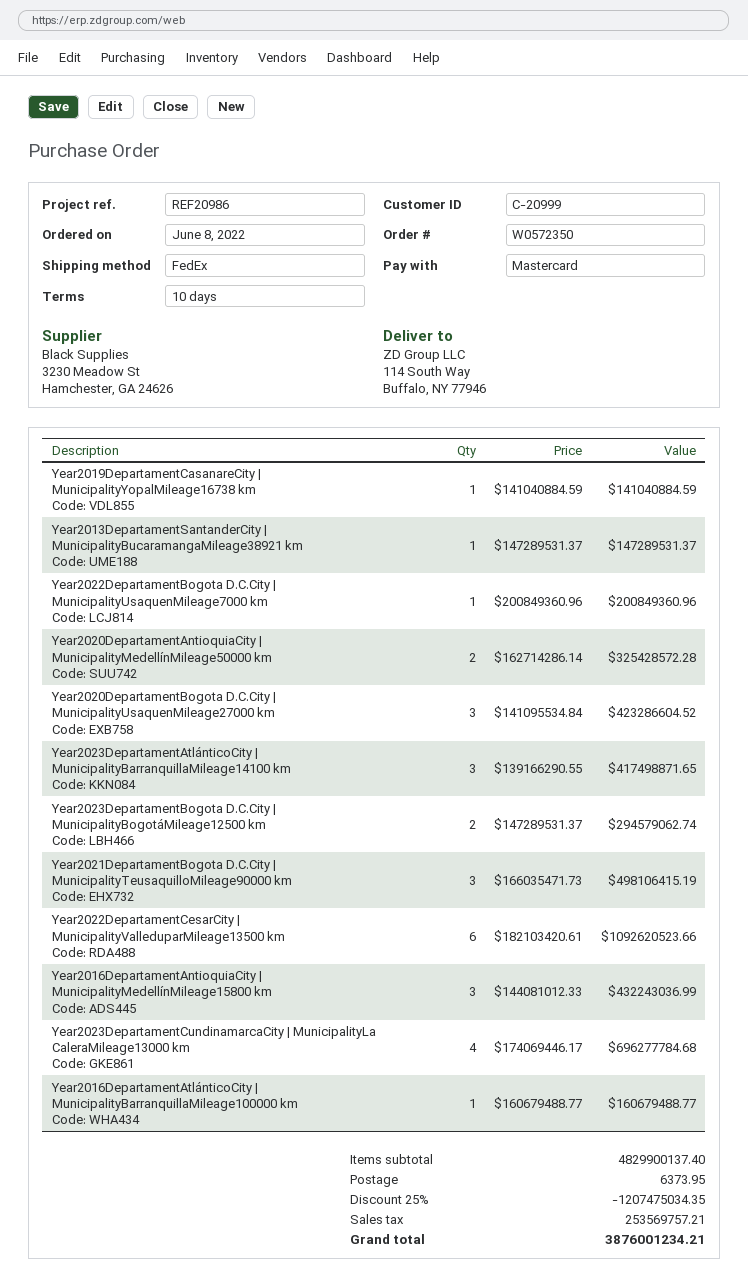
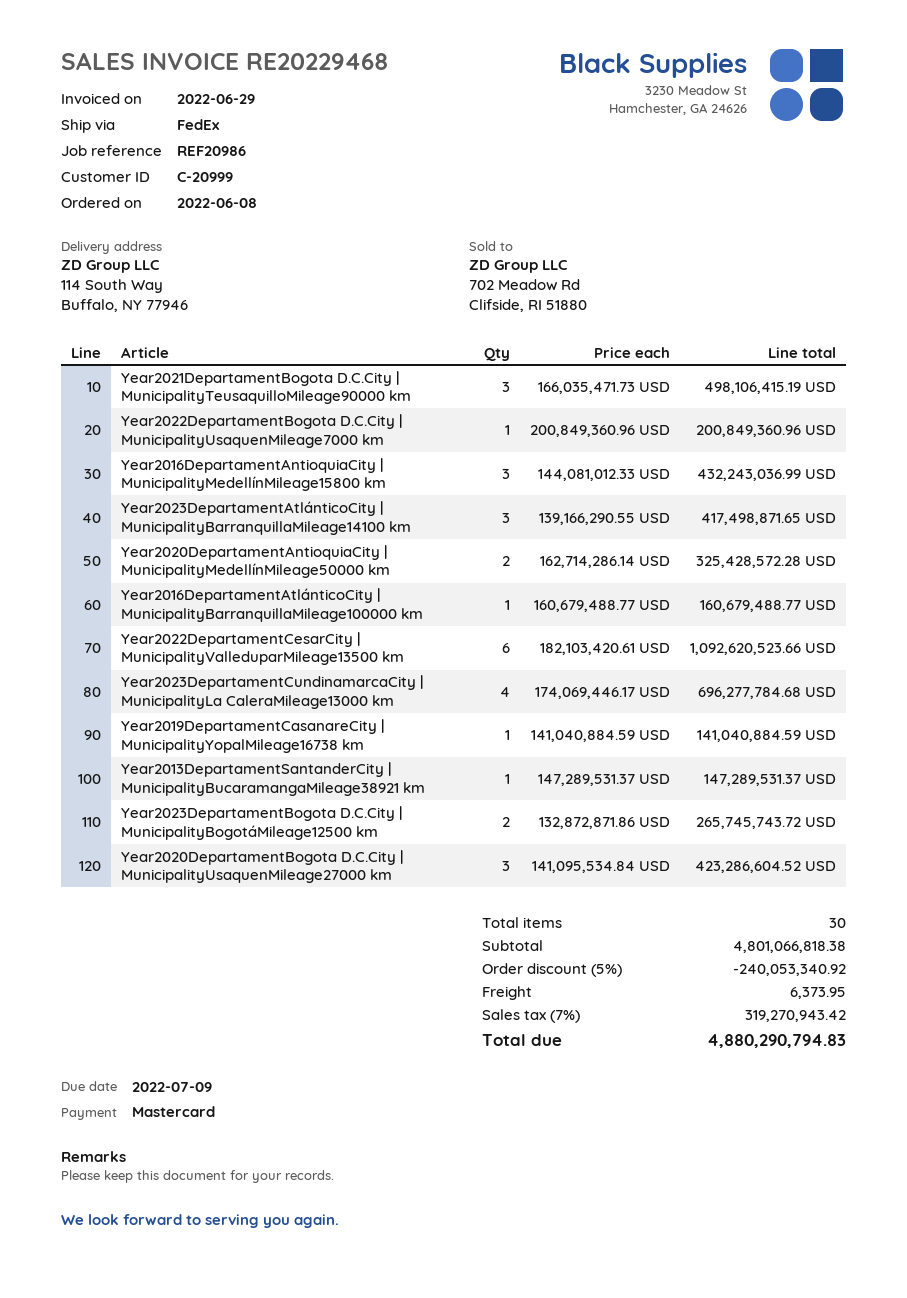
Year2023DepartamentBogota D.C.City | MunicipalityBogotáMileage12500 km: 2 x 147289531.37 = 294579062.74 -> 2 x 132872871.86 = 265745743.72
subtotal: 4829900137.40 -> 4801066818.38
discount: 25% = 1207475034.35 -> 5% = 240053340.92
tax: 253569757.21 -> 319270943.42
total: 3876001234.21 -> 4880290794.83

